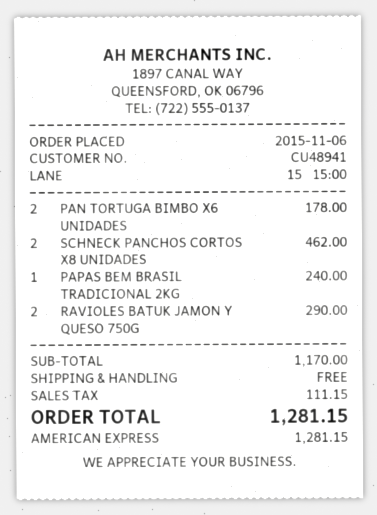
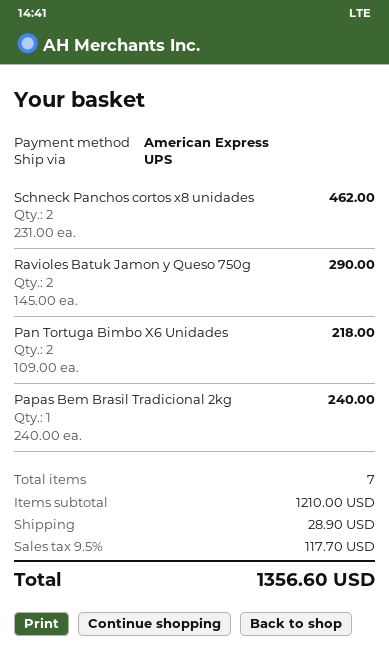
PAN TORTUGA BIMBO X6 UNIDADES: 2 for 178.00 -> 2 for 218.00
subtotal: 1170.00 -> 1210.00
shipping: 0.00 -> 28.90
tax: 111.15 -> 117.70
total: 1281.15 -> 1356.60

